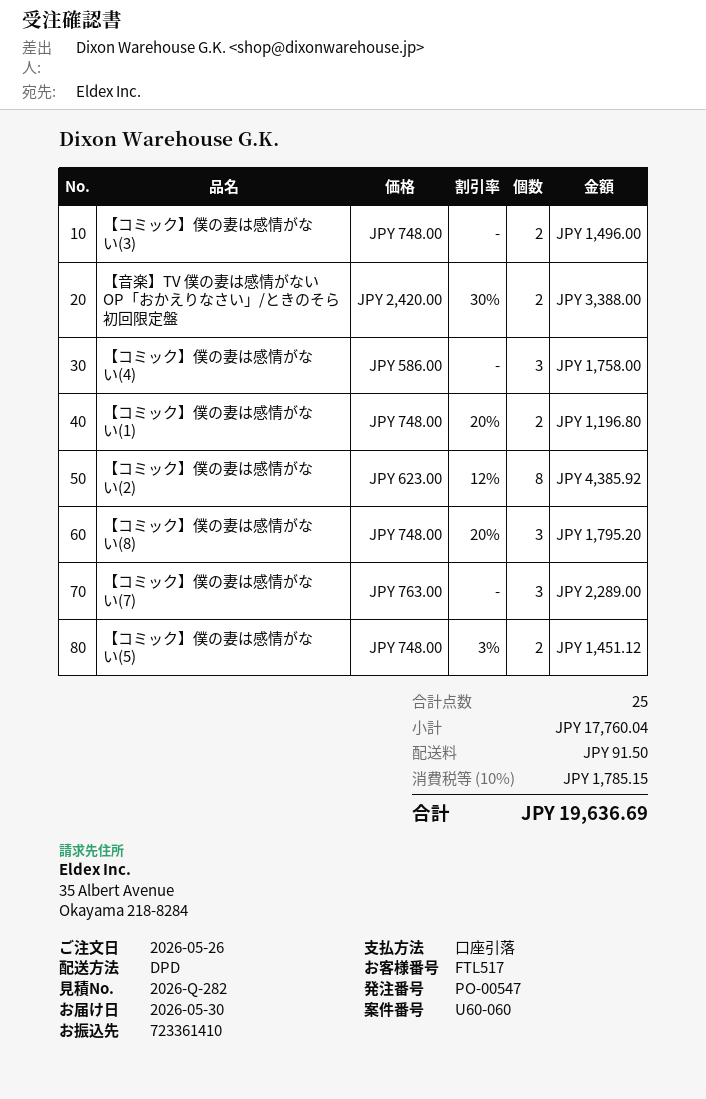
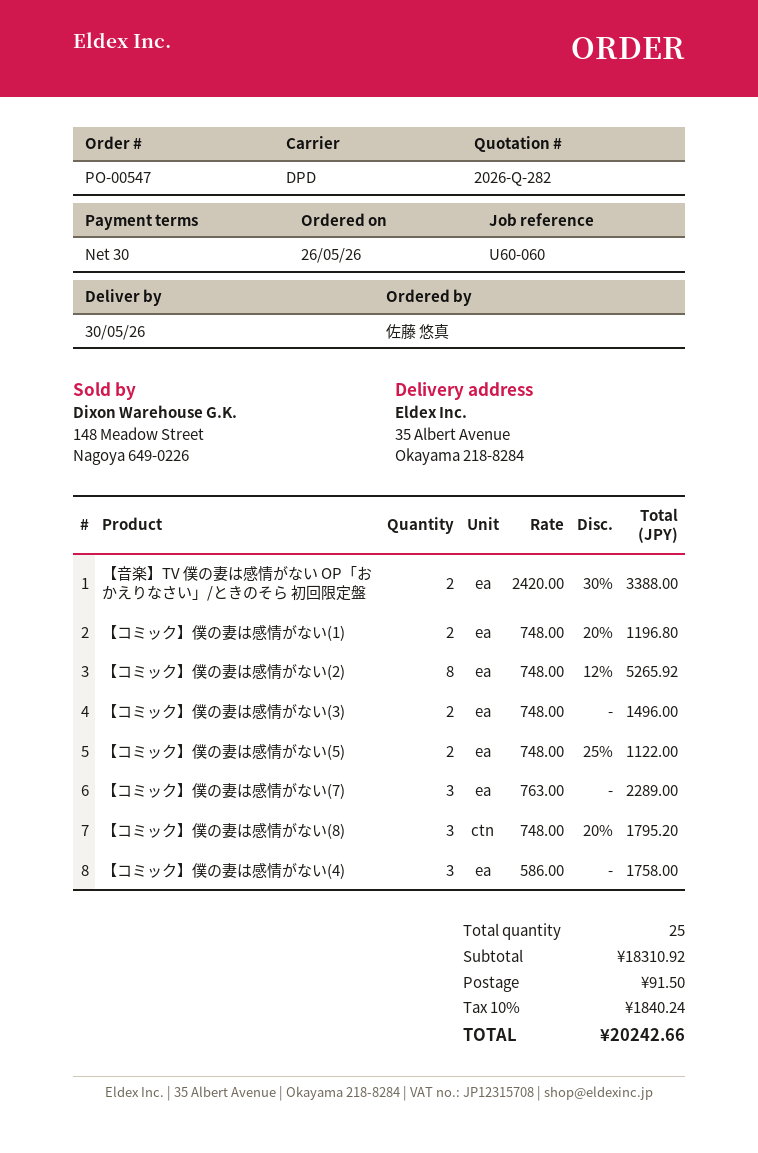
【コミック】僕の妻は感情がない(2): 8 x 623.00 - 12% = 4385.92 -> 8 x 748.00 - 12% = 5265.92
【コミック】僕の妻は感情がない(5): 2 x 748.00 - 3% = 1451.12 -> 2 x 748.00 - 25% = 1122.00
subtotal: 17760.04 -> 18310.92
tax: 10% = 1785.15 -> 10% = 1840.24
total: 19636.69 -> 20242.66

